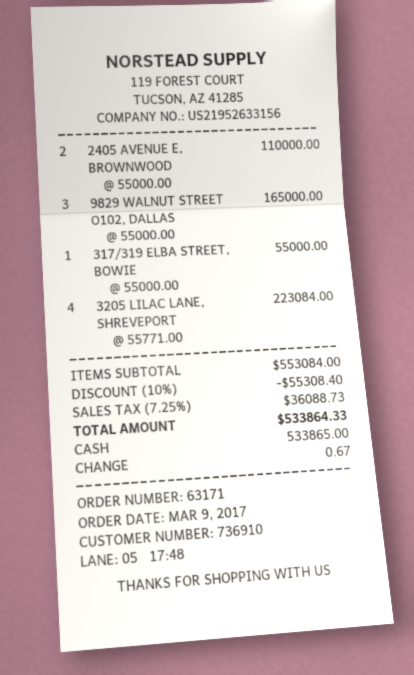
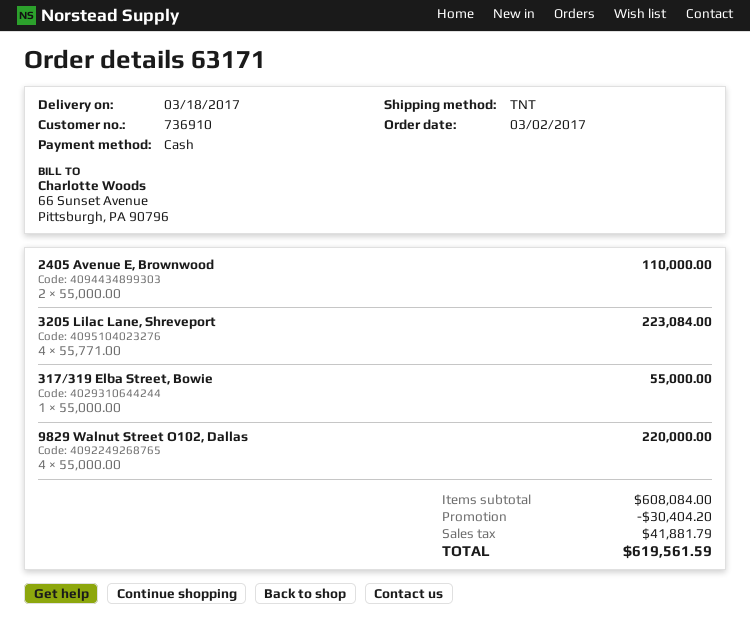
order date: 2017-03-09 -> 2017-03-02
9829 WALNUT STREET O102, DALLAS: 3 x 55000.00 = 165000.00 -> 4 x 55000.00 = 220000.00
subtotal: 553084.00 -> 608084.00
discount: 55308.40 -> 30404.20
tax: 36088.73 -> 41881.79
total: 533864.33 -> 619561.59

